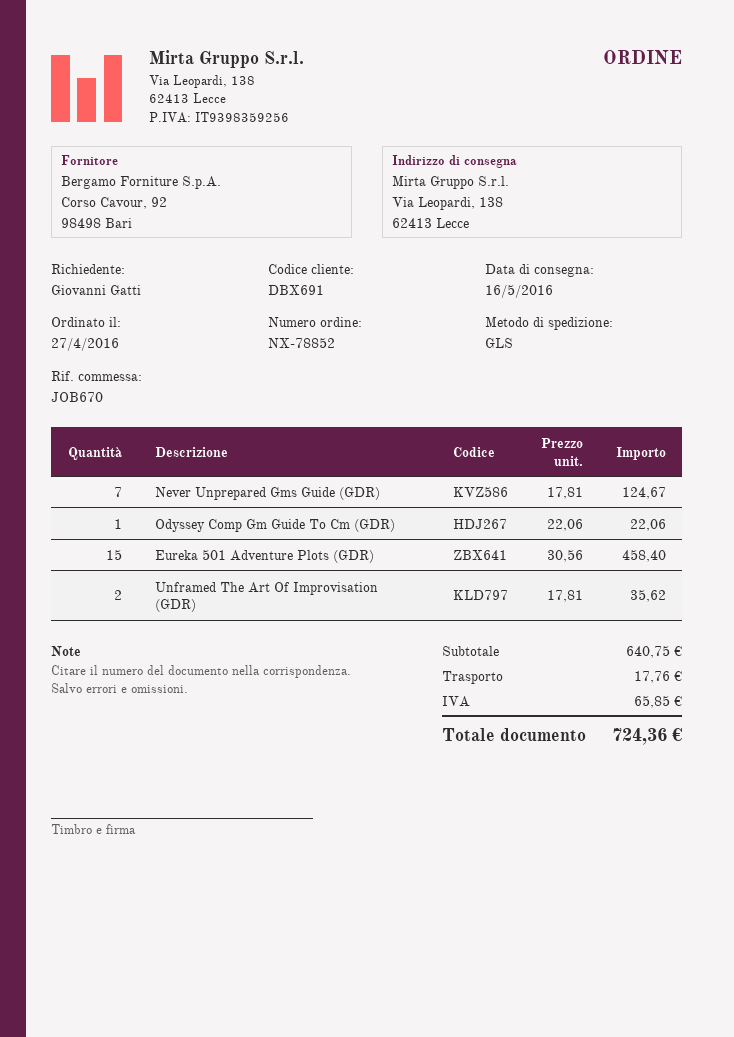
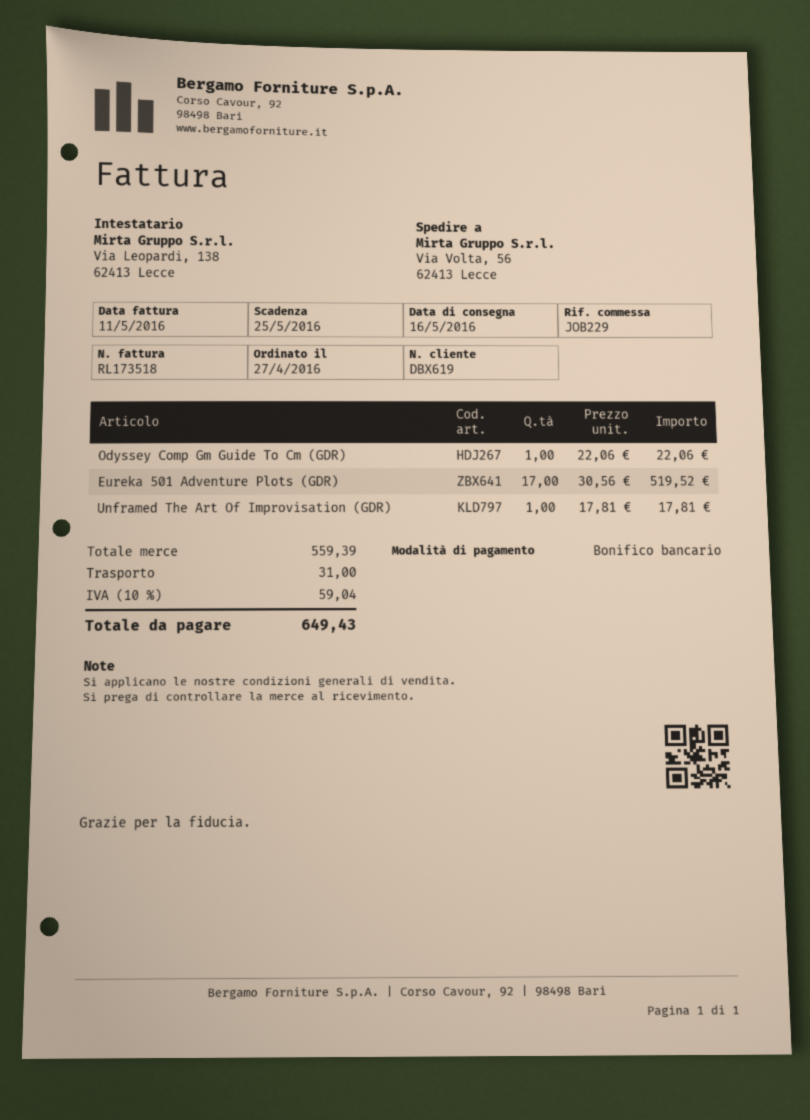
customer number: DBX691 -> DBX619
reference: JOB670 -> JOB229
ship to: Via Leopardi, 138, 62413 Lecce -> Via Volta, 56, 62413 Lecce
Never Unprepared Gms Guide (GDR): 7 x 17.81 = 124.67 -> none
Eureka 501 Adventure Plots (GDR): 15 x 30.56 = 458.40 -> 17 x 30.56 = 519.52
Unframed The Art Of Improvisation (GDR): 2 x 17.81 = 35.62 -> 1 x 17.81 = 17.81
subtotal: 640.75 -> 559.39
shipping: 17.76 -> 31.00
tax: 65.85 -> 59.04
total: 724.36 -> 649.43

